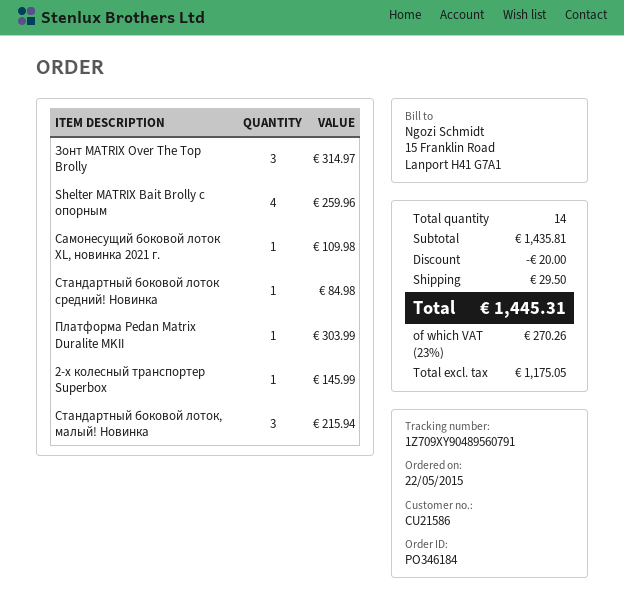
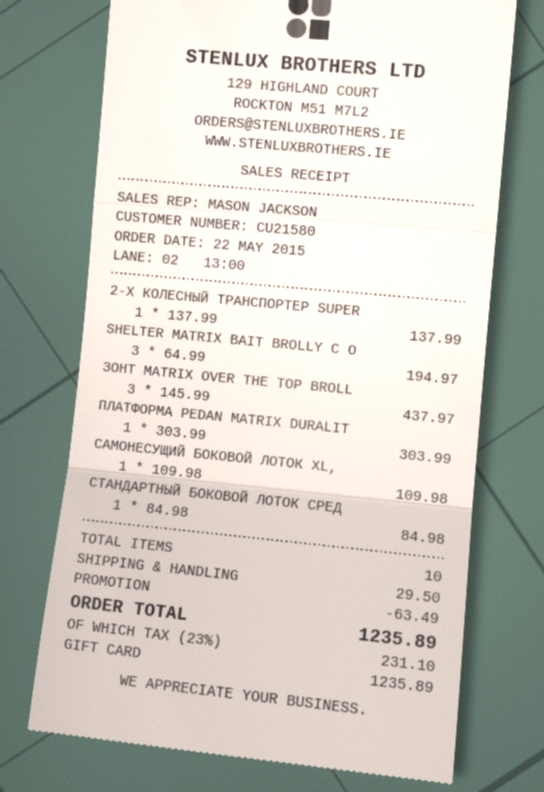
customer number: CU21586 -> CU21580
Зонт MATRIX Over The Top Brolly: 3 for 314.97 -> 3 for 437.97
Shelter MATRIX Bait Brolly с опорным: 4 for 259.96 -> 3 for 194.97
2-х колесный транспортер Superbox: 1 for 145.99 -> 1 for 137.99
Стандартный боковой лоток, малый! Новинка: 3 for 215.94 -> none
total quantity: 14 -> 10
discount: 20.00 -> 63.49
tax: 23% = 270.26 -> 23% = 231.10
total: 1445.31 -> 1235.89

